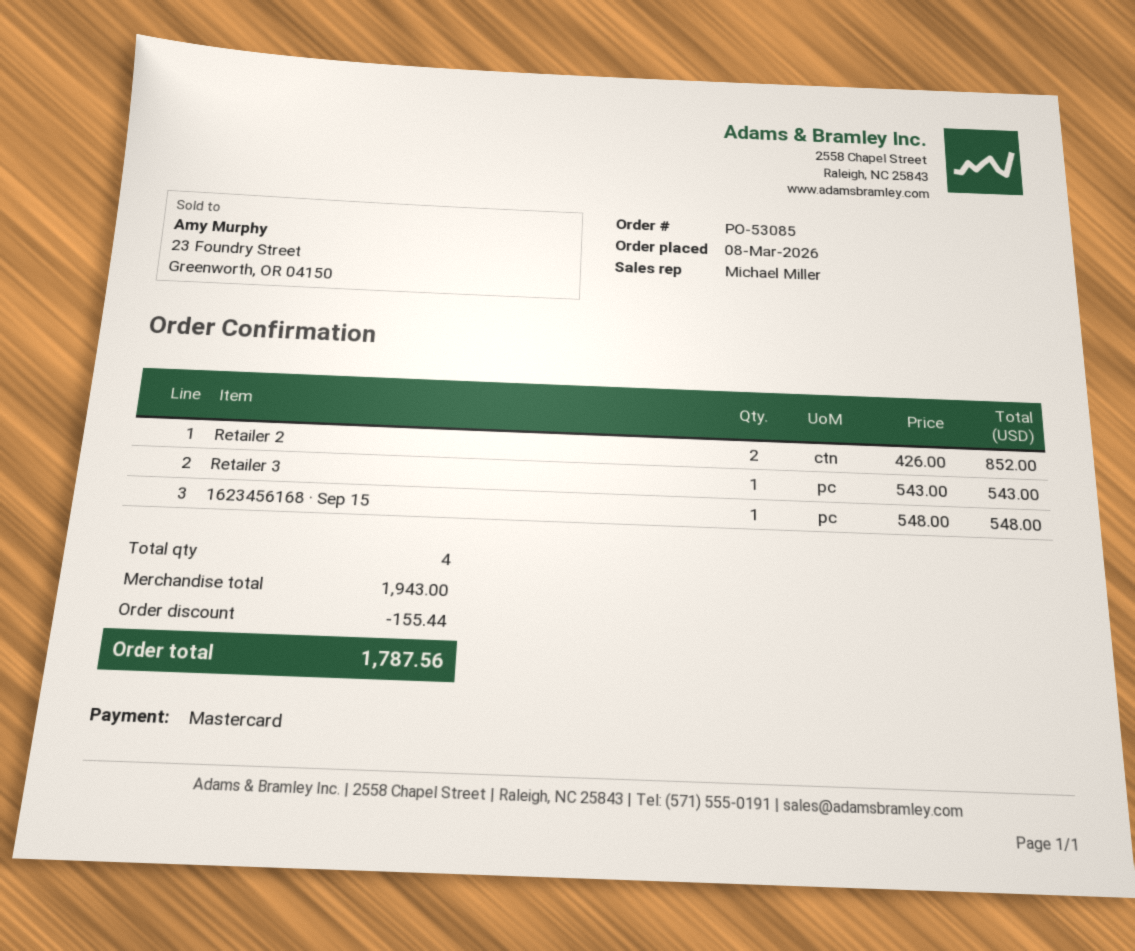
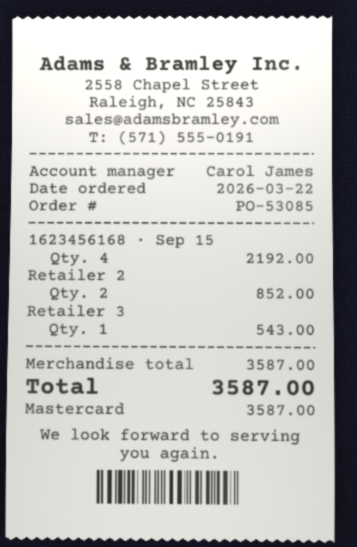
order date: 2026-03-08 -> 2026-03-22
sales rep: Michael Miller -> Carol James
1623456168 · Sep 15: 1 for 548.00 -> 4 for 2192.00
subtotal: 1943.00 -> 3587.00
discount: 155.44 -> none
total: 1787.56 -> 3587.00

